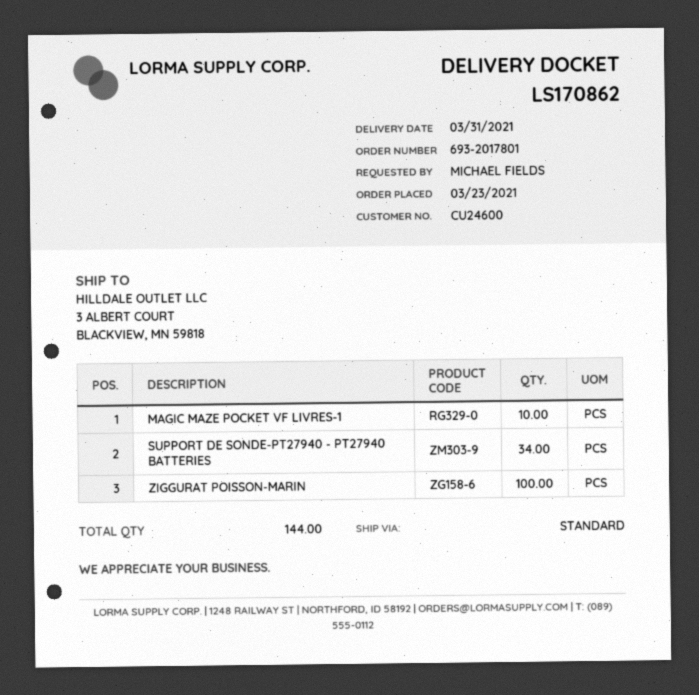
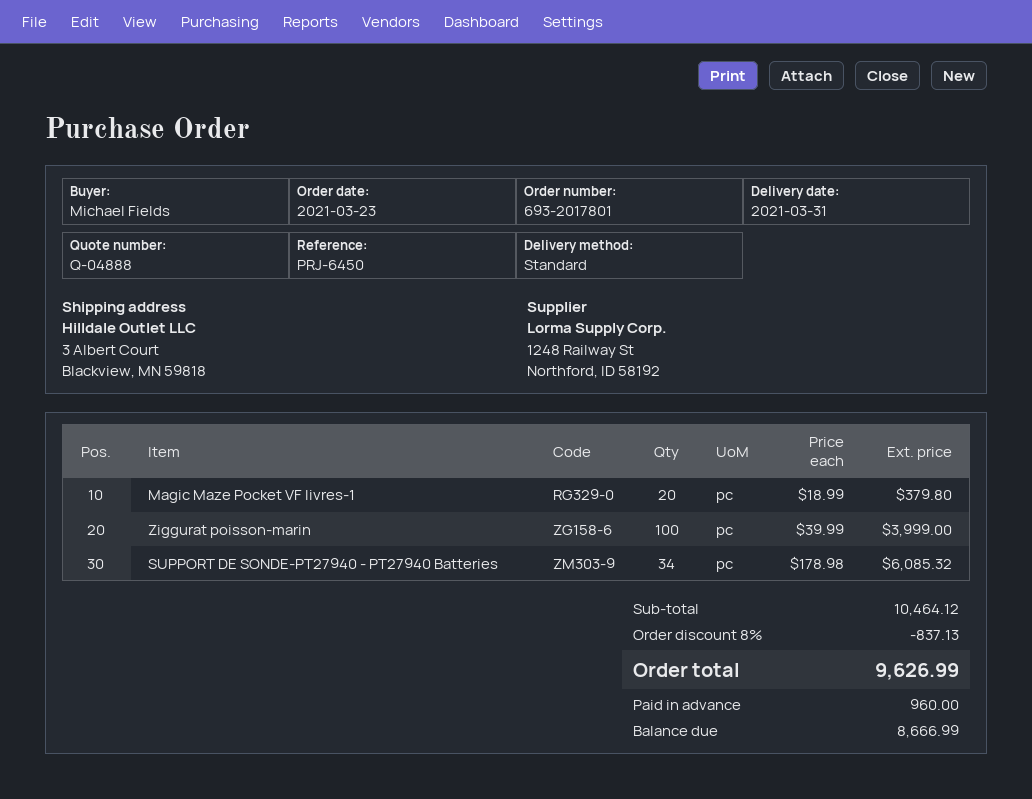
MAGIC MAZE POCKET VF LIVRES-1: 10 -> 20

